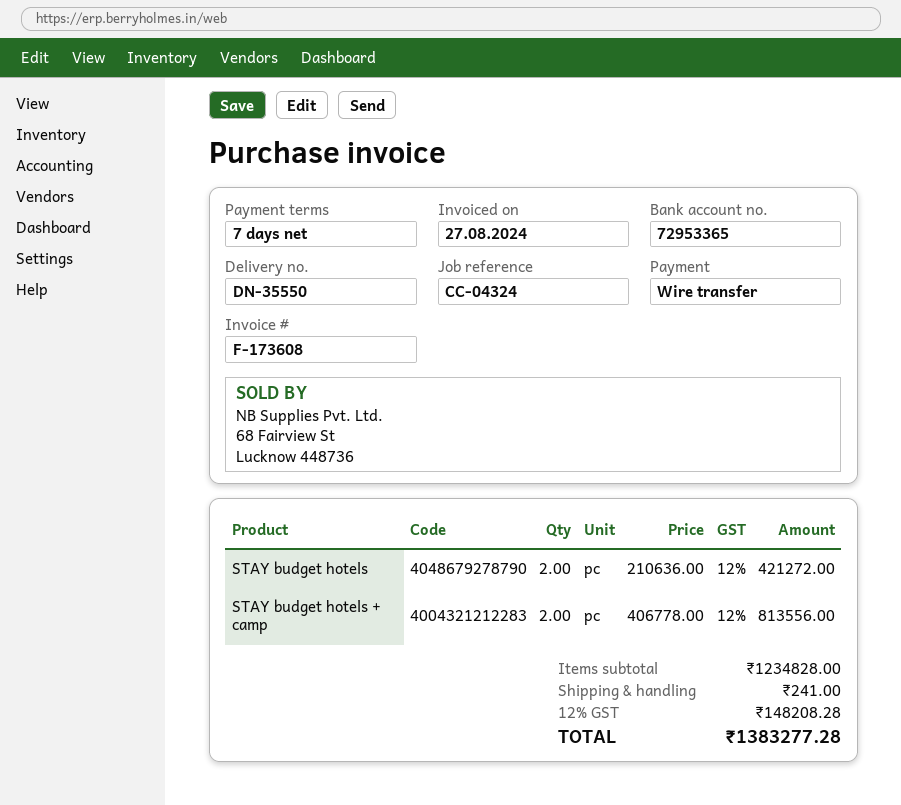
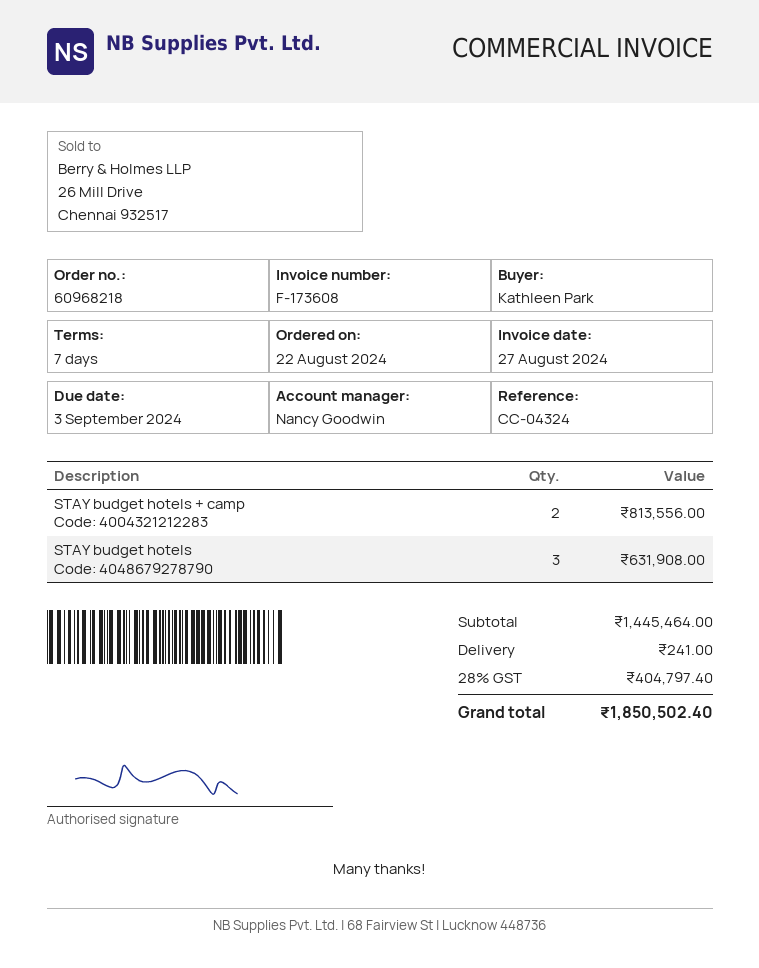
STAY budget hotels: 2 for 421272.00 -> 3 for 631908.00
subtotal: 1234828.00 -> 1445464.00
tax: 12% = 148208.28 -> 28% = 404797.40
total: 1383277.28 -> 1850502.40

